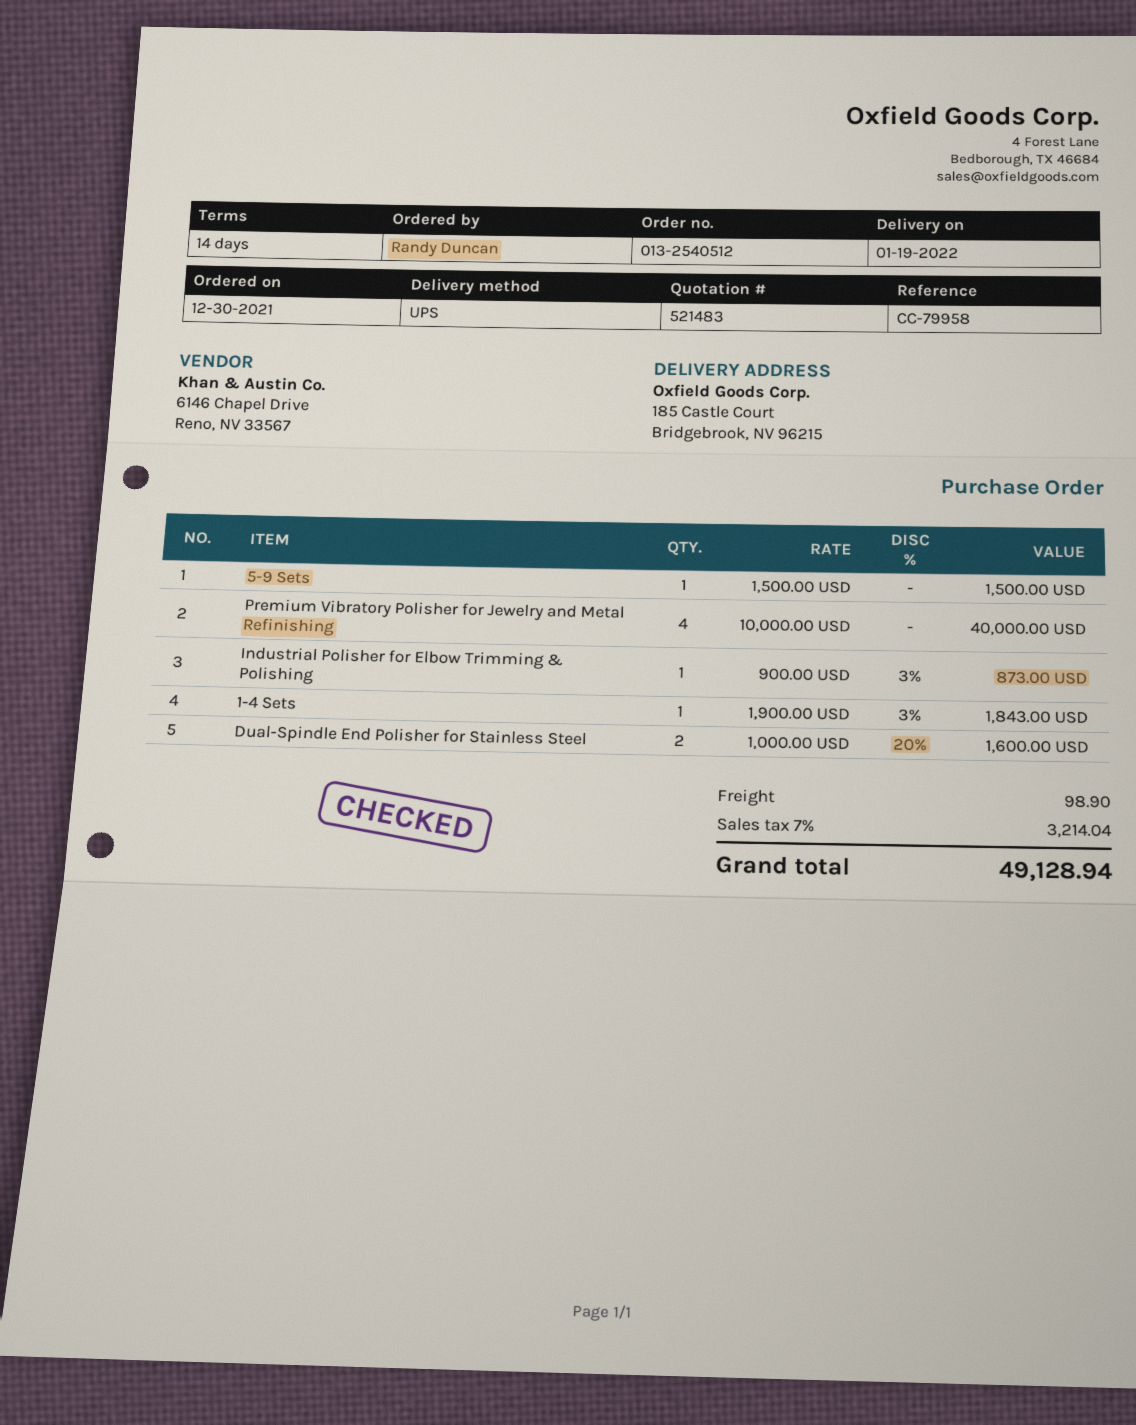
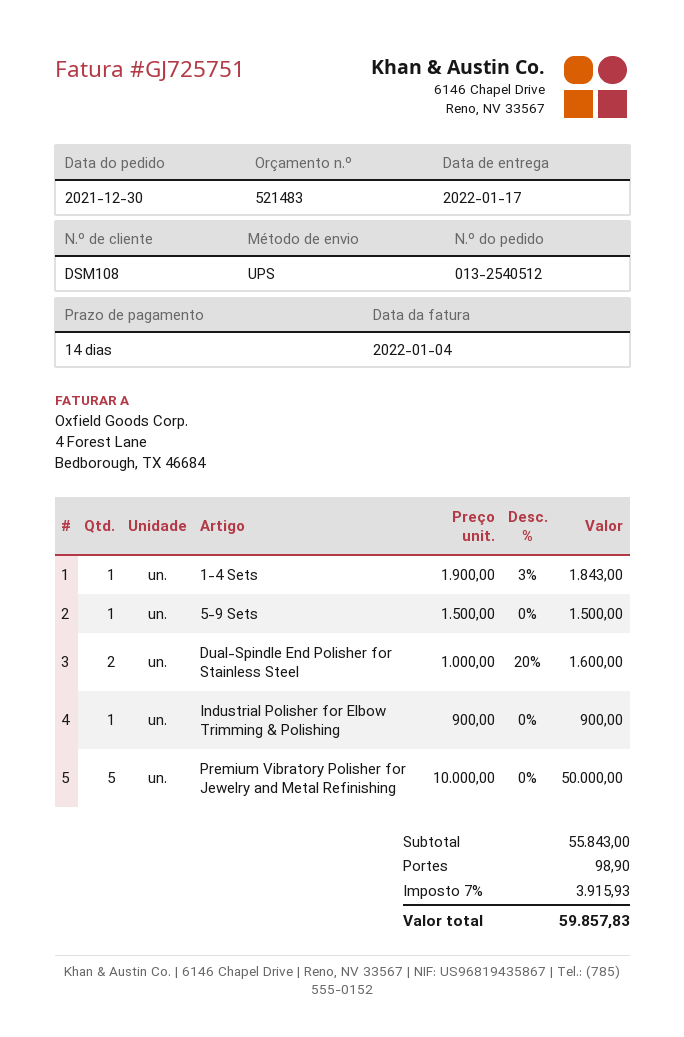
delivery date: 2022-01-19 -> 2022-01-17
Premium Vibratory Polisher for Jewelry and Metal Refinishing: 4 x 10000.00 = 40000.00 -> 5 x 10000.00 = 50000.00
Industrial Polisher for Elbow Trimming & Polishing: 1 x 900.00 - 3% = 873.00 -> 1 x 900.00 = 900.00
tax: 7% = 3214.04 -> 7% = 3915.93
total: 49128.94 -> 59857.83

